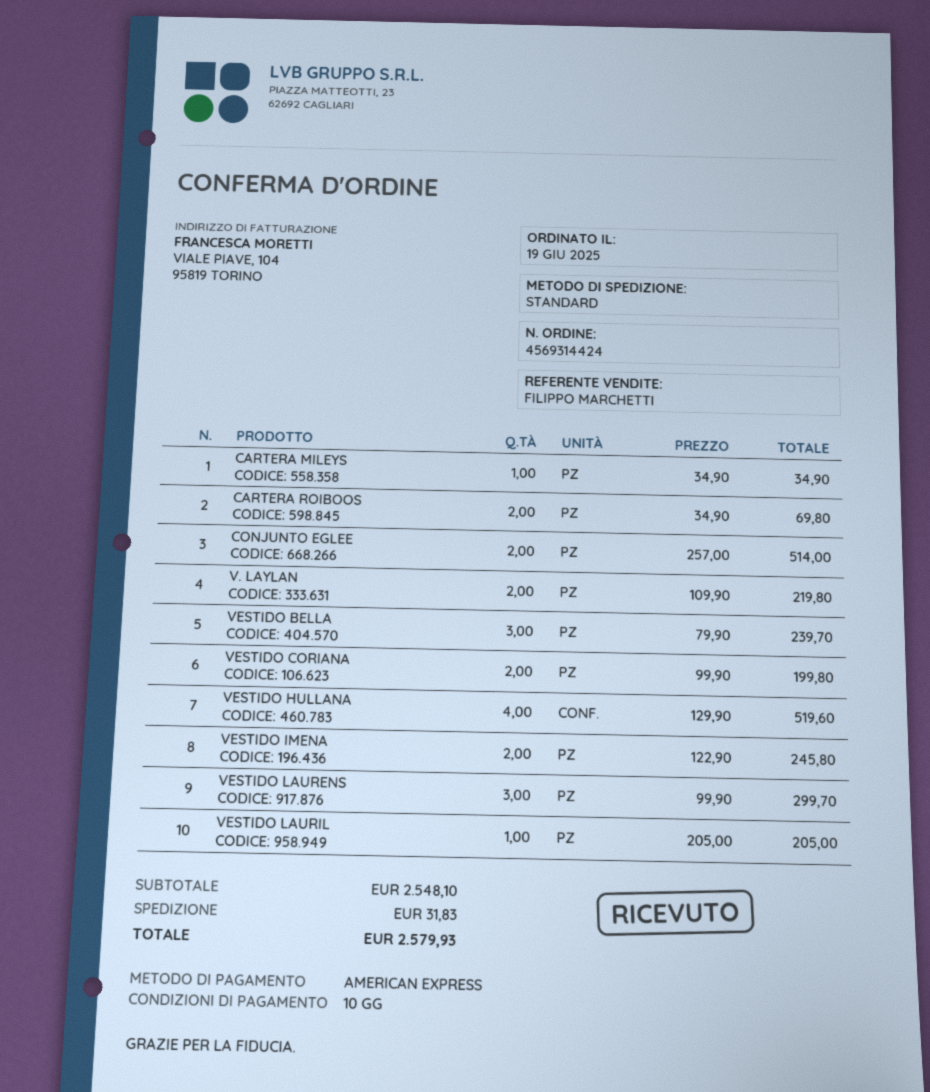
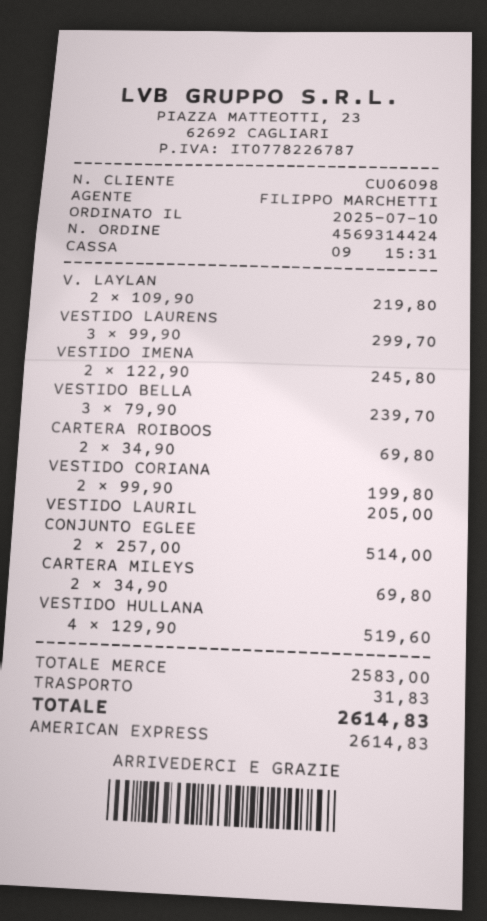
order date: 2025-06-19 -> 2025-07-10
CARTERA MILEYS: 1 x 34.90 = 34.90 -> 2 x 34.90 = 69.80
subtotal: 2548.10 -> 2583.00
total: 2579.93 -> 2614.83

